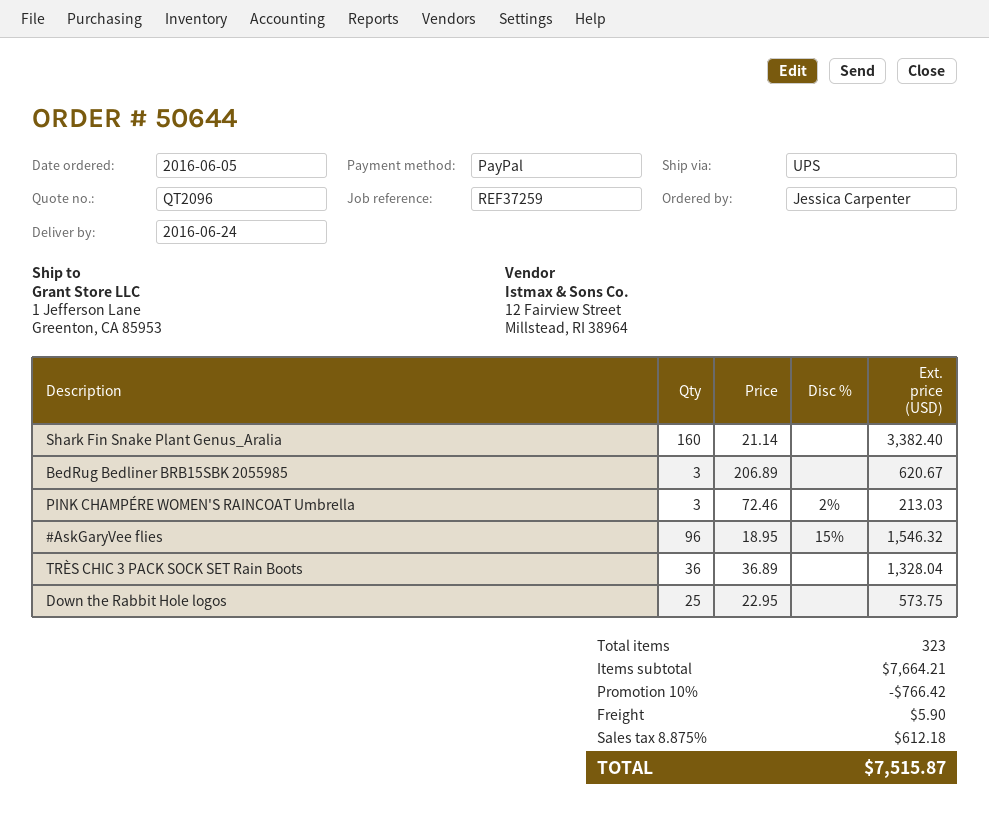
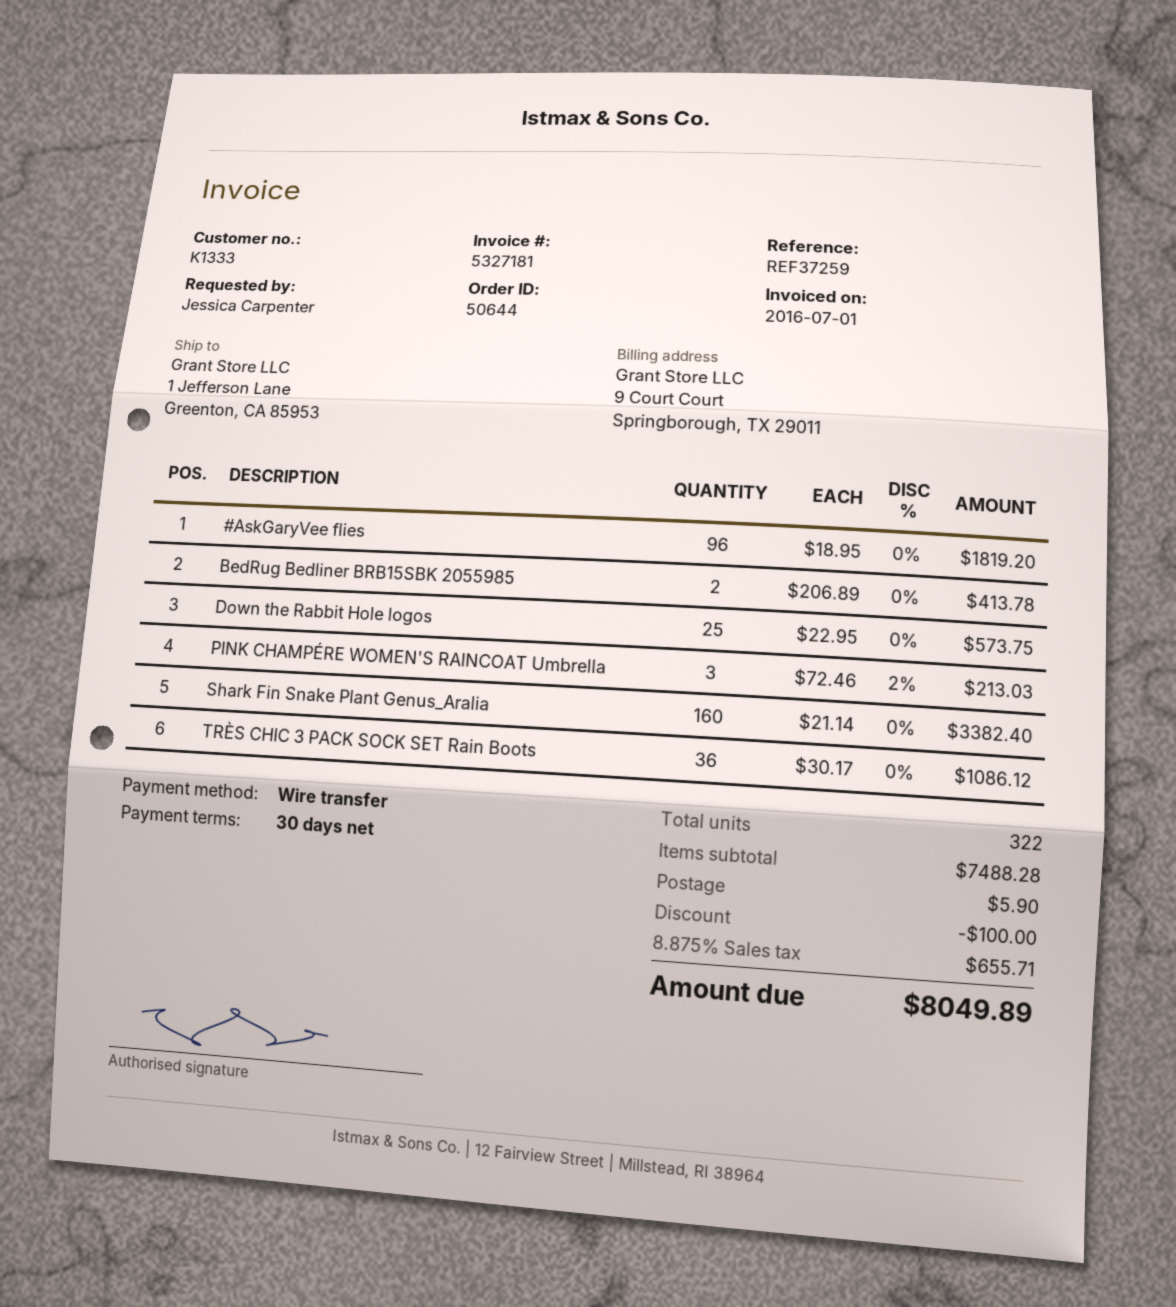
payment method: PayPal -> bank transfer
BedRug Bedliner BRB15SBK 2055985: 3 x 206.89 = 620.67 -> 2 x 206.89 = 413.78
#AskGaryVee flies: 96 x 18.95 - 15% = 1546.32 -> 96 x 18.95 = 1819.20
TRÈS CHIC 3 PACK SOCK SET Rain Boots: 36 x 36.89 = 1328.04 -> 36 x 30.17 = 1086.12
total quantity: 323 -> 322
subtotal: 7664.21 -> 7488.28
discount: 766.42 -> 100.00
tax: 8.875% = 612.18 -> 8.875% = 655.71
total: 7515.87 -> 8049.89

